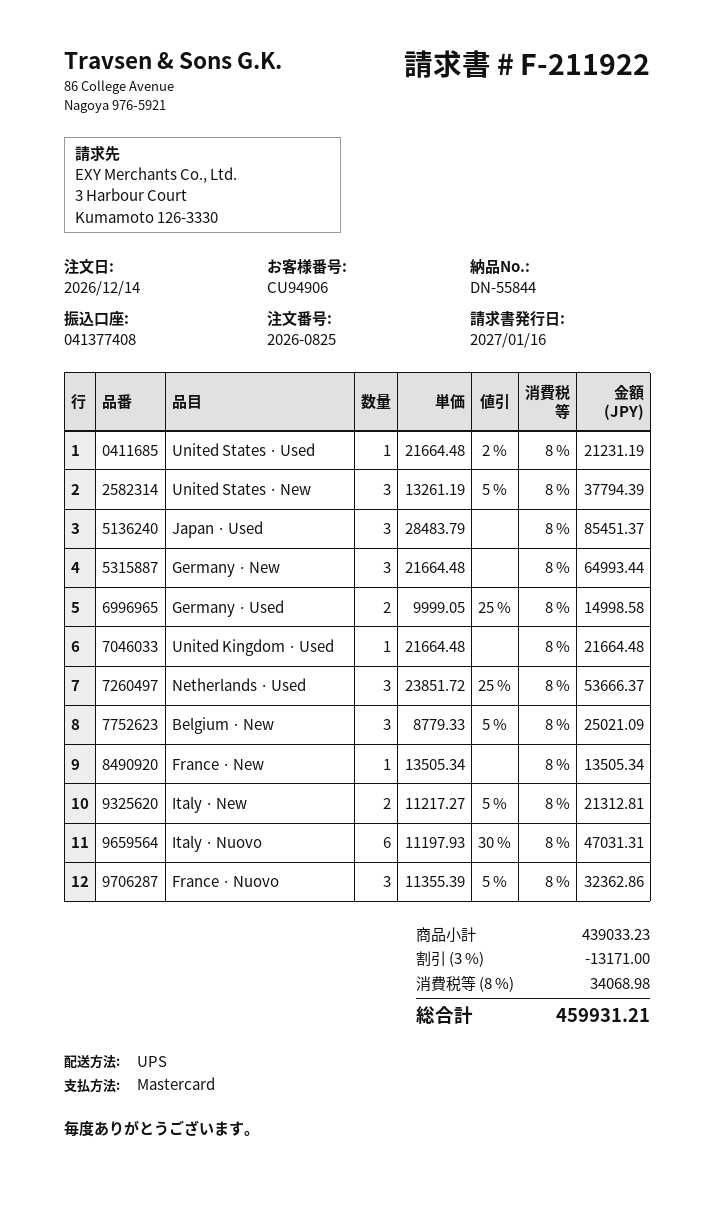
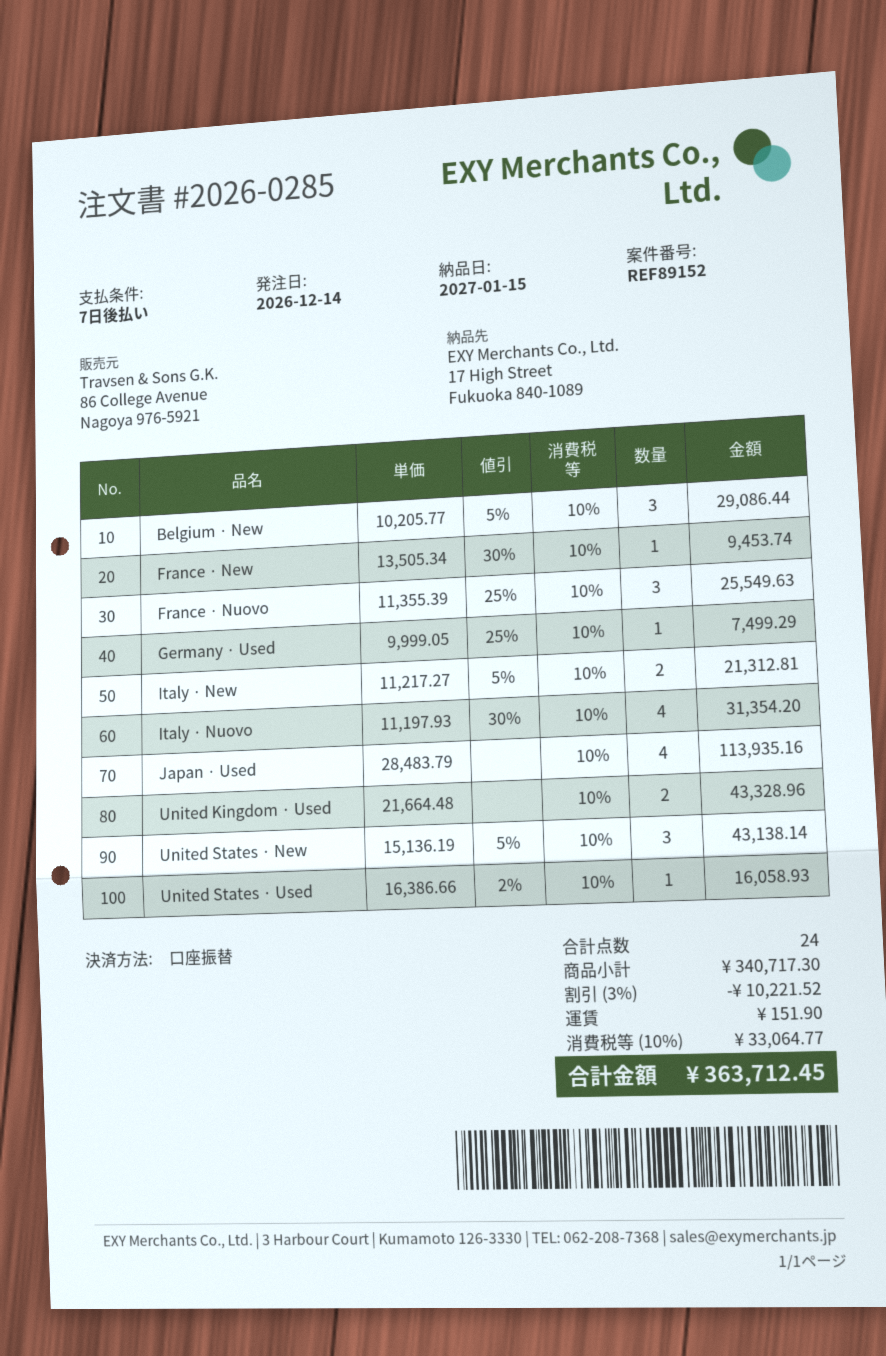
order number: 2026-0825 -> 2026-0285
payment method: Mastercard -> direct debit
United States · Used: 1 x 21664.48 - 2% = 21231.19 -> 1 x 16386.66 - 2% = 16058.93
United States · New: 3 x 13261.19 - 5% = 37794.39 -> 3 x 15136.19 - 5% = 43138.14
Japan · Used: 3 x 28483.79 = 85451.37 -> 4 x 28483.79 = 113935.16
Germany · New: 3 x 21664.48 = 64993.44 -> none
Germany · Used: 2 x 9999.05 - 25% = 14998.58 -> 1 x 9999.05 - 25% = 7499.29
United Kingdom · Used: 1 x 21664.48 = 21664.48 -> 2 x 21664.48 = 43328.96
Netherlands · Used: 3 x 23851.72 - 25% = 53666.37 -> none
Belgium · New: 3 x 8779.33 - 5% = 25021.09 -> 3 x 10205.77 - 5% = 29086.44
France · New: 1 x 13505.34 = 13505.34 -> 1 x 13505.34 - 30% = 9453.74
Italy · Nuovo: 6 x 11197.93 - 30% = 47031.31 -> 4 x 11197.93 - 30% = 31354.20
France · Nuovo: 3 x 11355.39 - 5% = 32362.86 -> 3 x 11355.39 - 25% = 25549.63
subtotal: 439033.23 -> 340717.30
discount: 3% = 13171.00 -> 3% = 10221.52
shipping: none -> 151.90
tax: 8% = 34068.98 -> 10% = 33064.77
total: 459931.21 -> 363712.45

